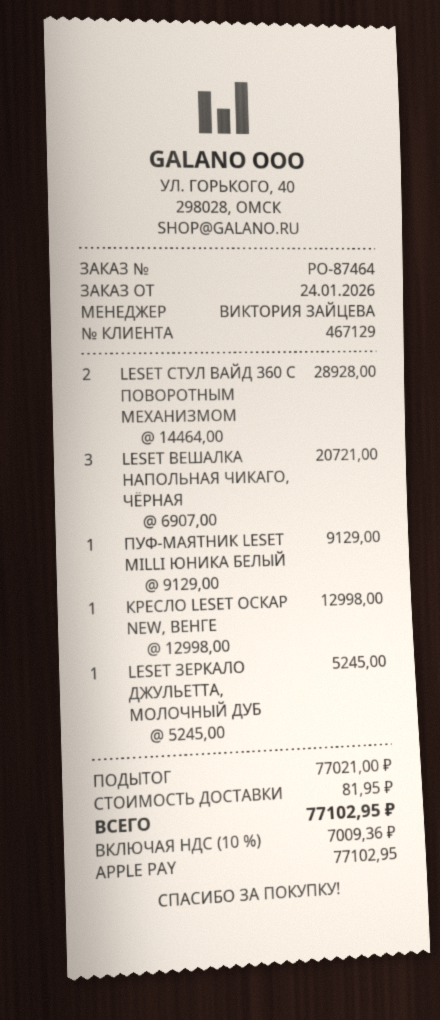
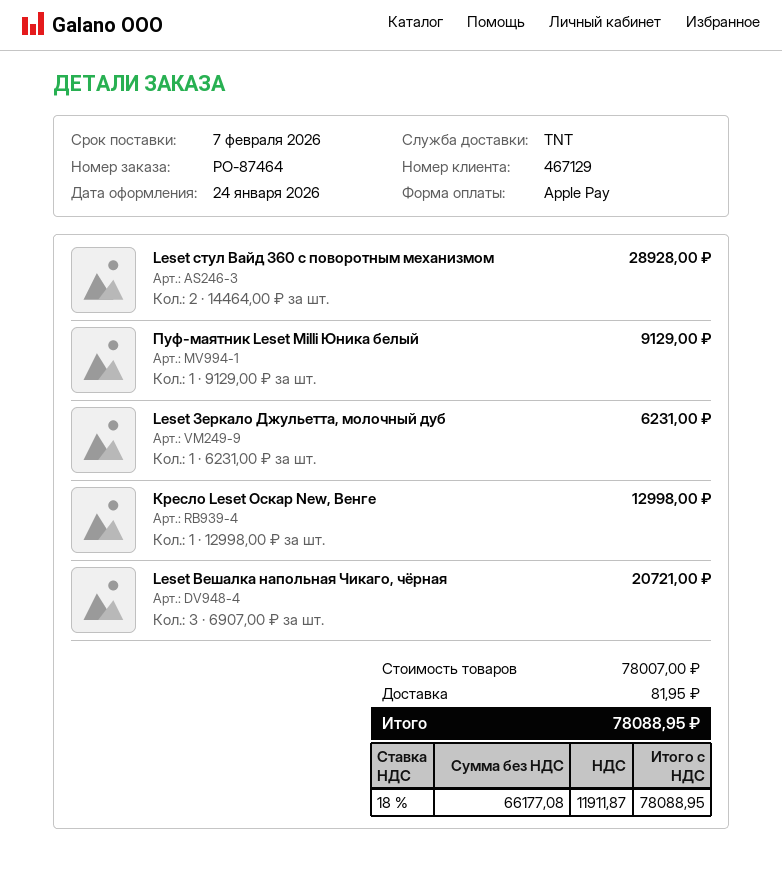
LESET ЗЕРКАЛО ДЖУЛЬЕТТА, МОЛОЧНЫЙ ДУБ: 1 x 5245.00 = 5245.00 -> 1 x 6231.00 = 6231.00
subtotal: 77021.00 -> 78007.00
tax: 10% = 7009.36 -> 18% = 11911.87
total: 77102.95 -> 78088.95

